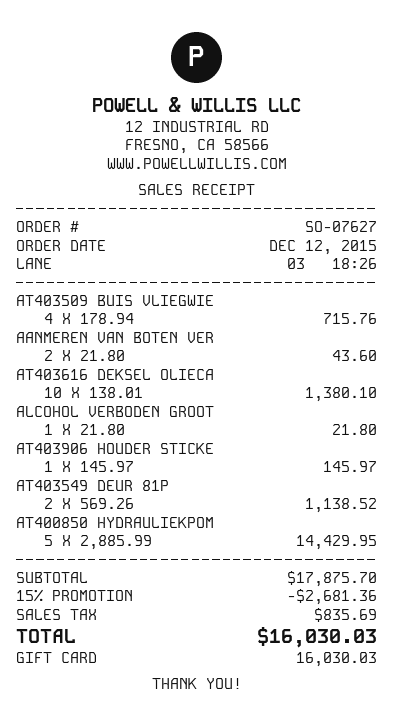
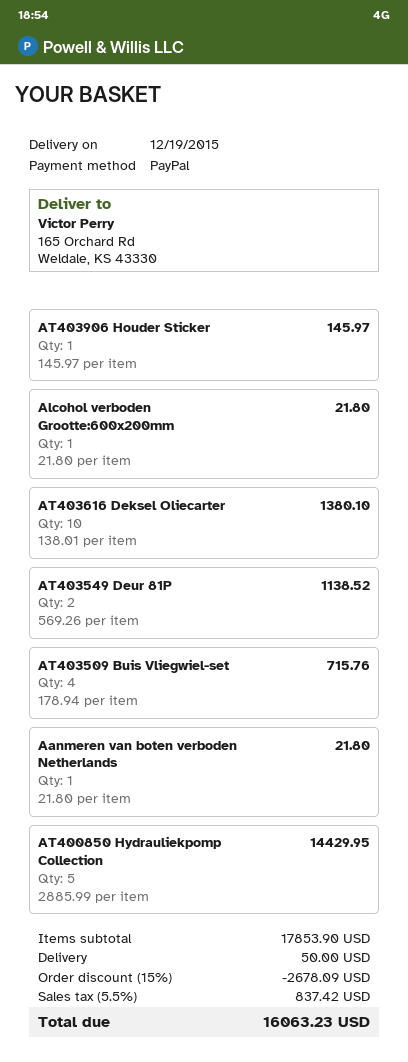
payment method: gift card -> PayPal
AANMEREN VAN BOTEN VER: 2 x 21.80 = 43.60 -> 1 x 21.80 = 21.80
subtotal: 17875.70 -> 17853.90
discount: 15% = 2681.36 -> 15% = 2678.09
shipping: none -> 50.00
tax: 835.69 -> 837.42
total: 16030.03 -> 16063.23

